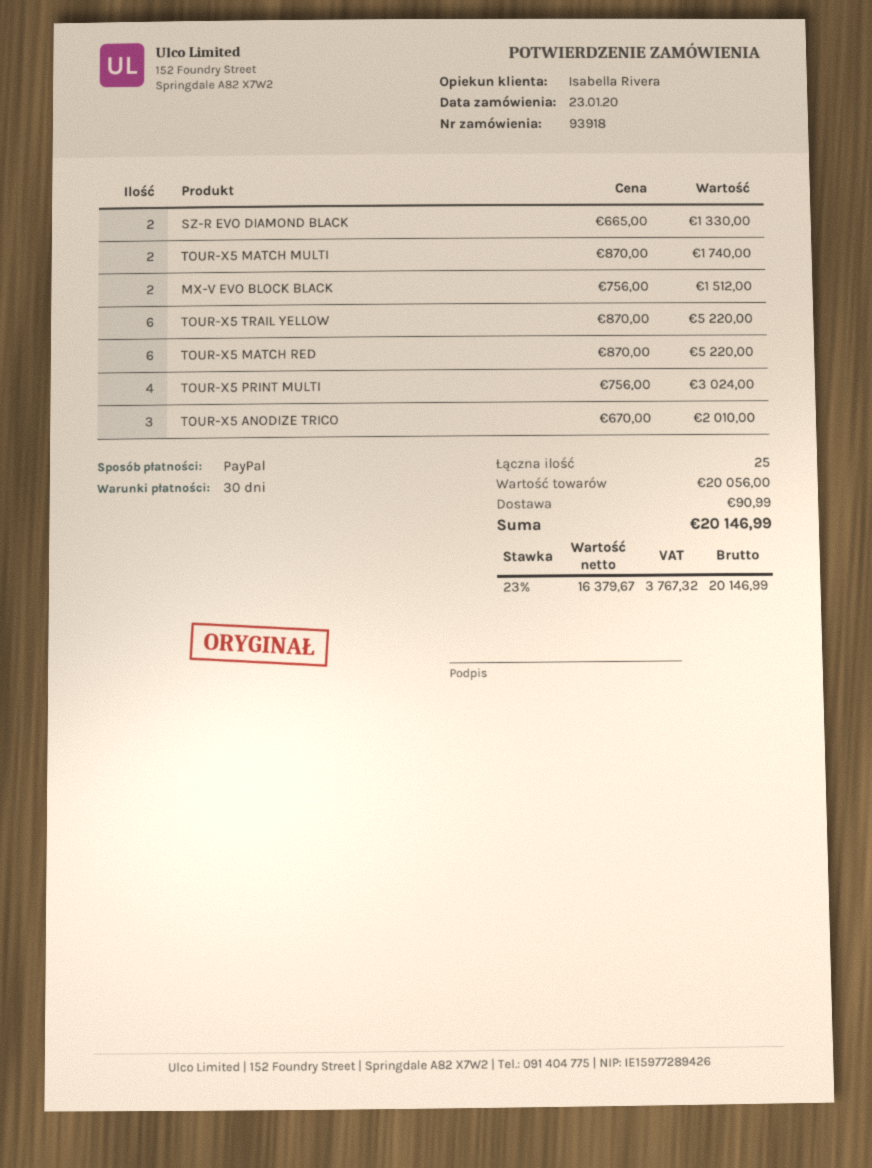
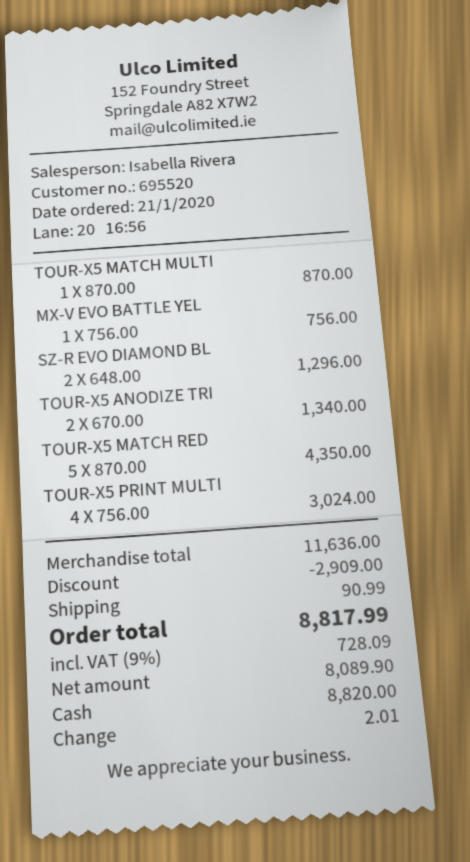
order date: 2020-01-23 -> 2020-01-21
payment method: PayPal -> cash
SZ-R EVO DIAMOND BLACK: 2 x 665.00 = 1330.00 -> 2 x 648.00 = 1296.00
TOUR-X5 MATCH MULTI: 2 x 870.00 = 1740.00 -> 1 x 870.00 = 870.00
MX-V EVO BLOCK BLACK: 2 x 756.00 = 1512.00 -> none
TOUR-X5 TRAIL YELLOW: 6 x 870.00 = 5220.00 -> none
TOUR-X5 MATCH RED: 6 x 870.00 = 5220.00 -> 5 x 870.00 = 4350.00
TOUR-X5 ANODIZE TRICO: 3 x 670.00 = 2010.00 -> 2 x 670.00 = 1340.00
MX-V EVO BATTLE YEL: none -> 1 x 756.00 = 756.00
subtotal: 20056.00 -> 11636.00
discount: none -> 2909.00
net: 16379.67 -> 8089.90
tax: 23% = 3767.32 -> 9% = 728.09
total: 20146.99 -> 8817.99

